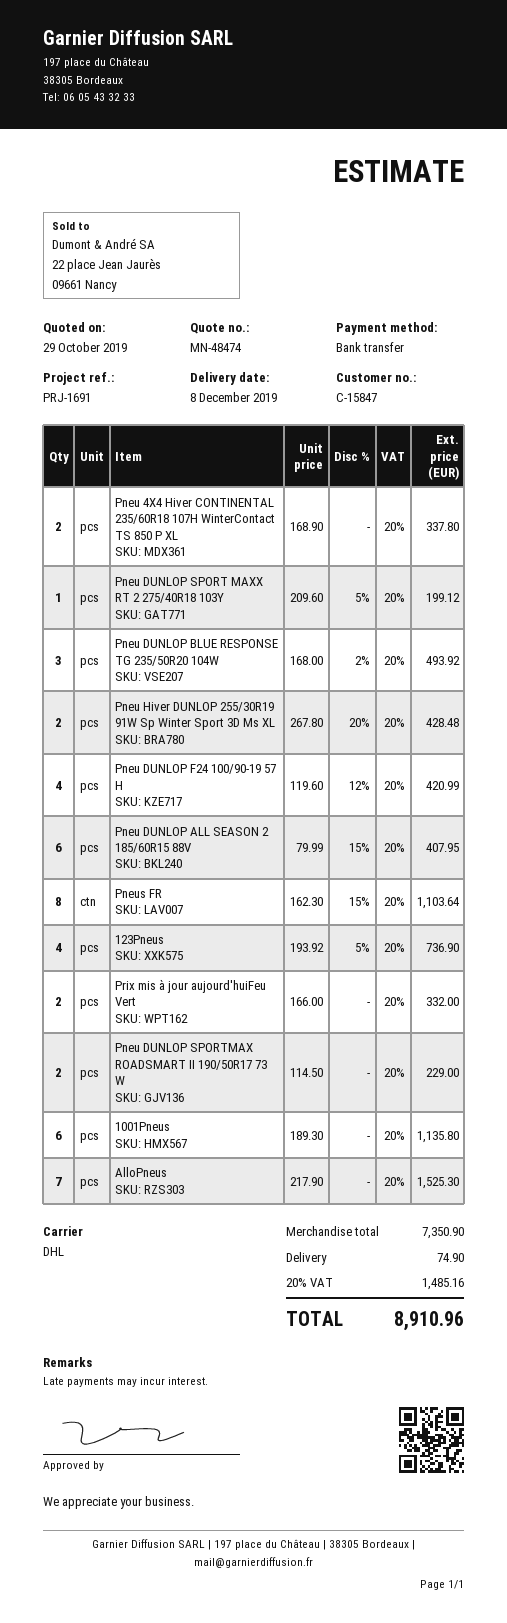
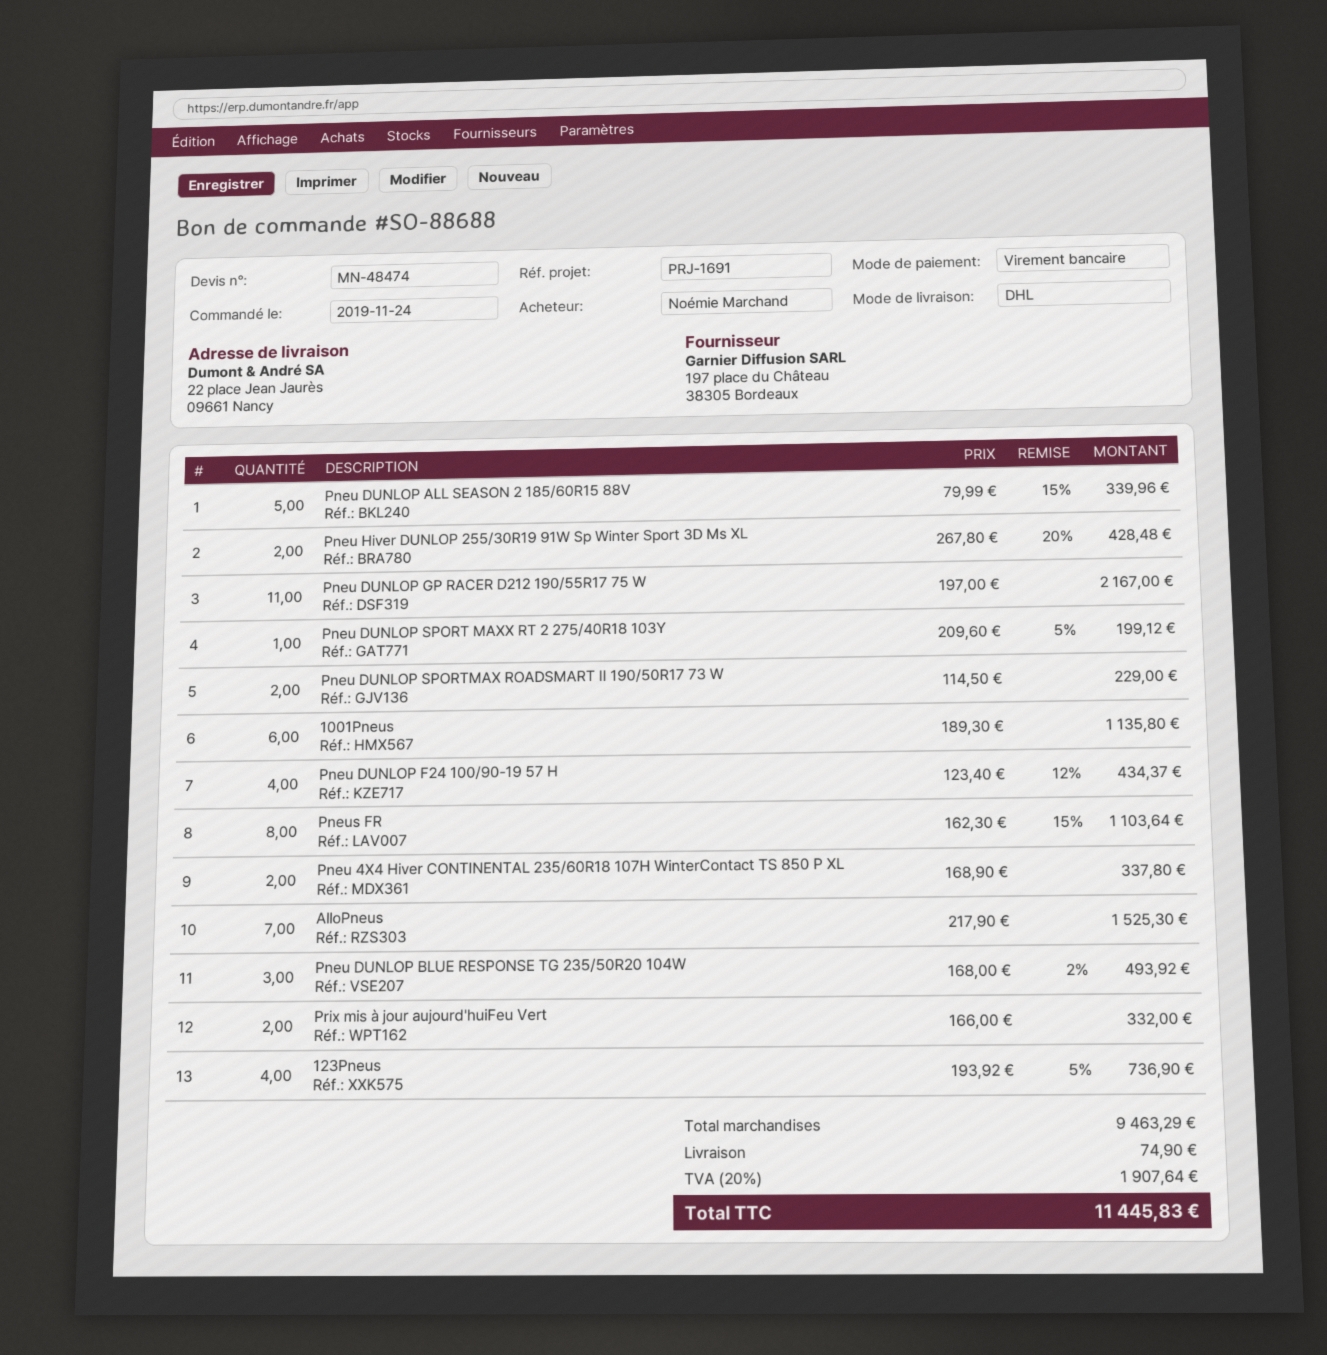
Pneu DUNLOP F24 100/90-19 57 H: 4 x 119.60 - 12% = 420.99 -> 4 x 123.40 - 12% = 434.37
Pneu DUNLOP ALL SEASON 2 185/60R15 88V: 6 x 79.99 - 15% = 407.95 -> 5 x 79.99 - 15% = 339.96
Pneu DUNLOP GP RACER D212 190/55R17 75 W: none -> 11 x 197.00 = 2167.00
subtotal: 7350.90 -> 9463.29
tax: 20% = 1485.16 -> 20% = 1907.64
total: 8910.96 -> 11445.83

